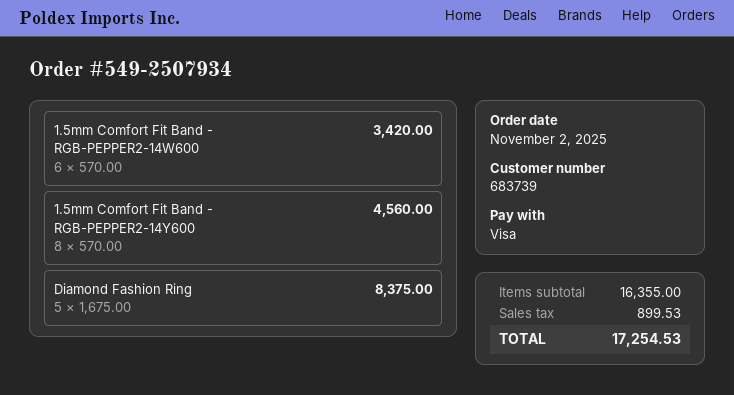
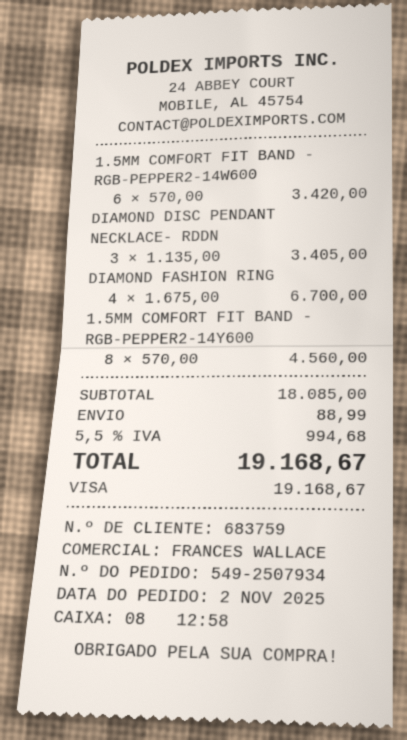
customer number: 683739 -> 683759
Diamond Fashion Ring: 5 x 1675.00 = 8375.00 -> 4 x 1675.00 = 6700.00
DIAMOND DISC PENDANT NECKLACE- RDDN: none -> 3 x 1135.00 = 3405.00
subtotal: 16355.00 -> 18085.00
shipping: none -> 88.99
tax: 899.53 -> 994.68
total: 17254.53 -> 19168.67

